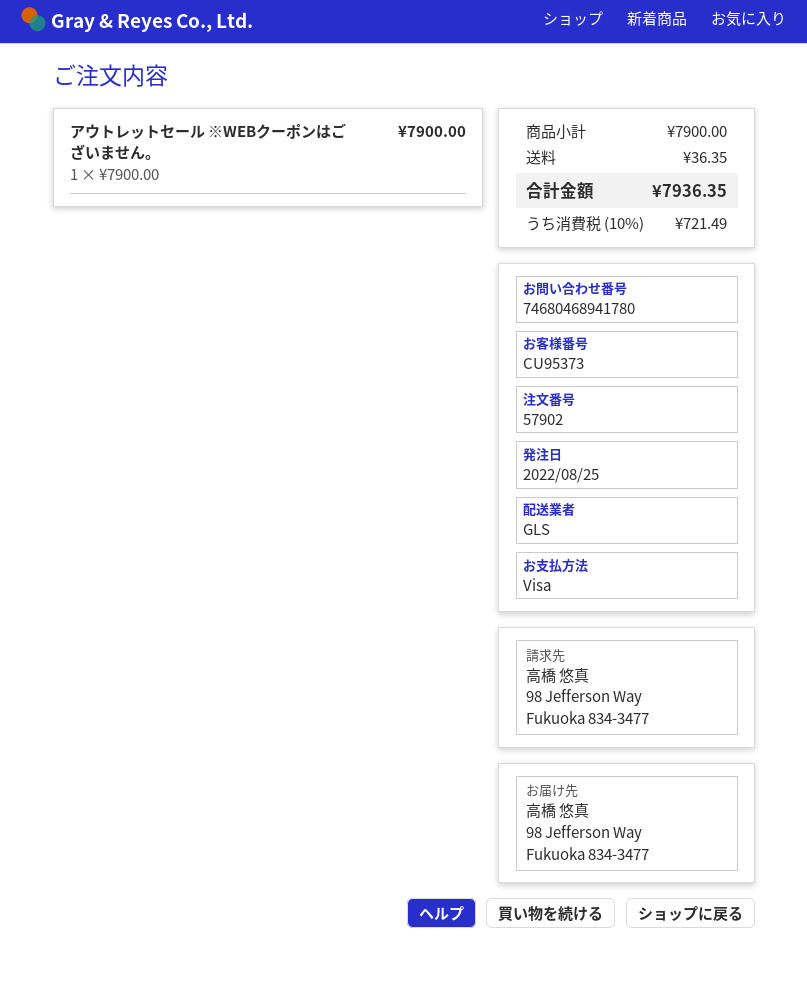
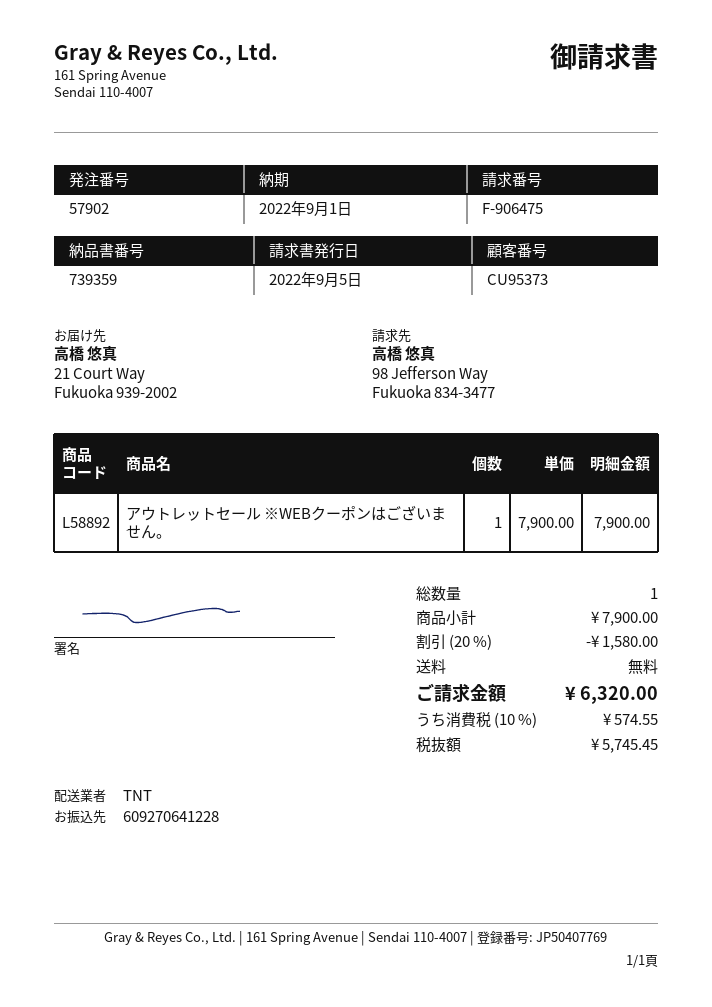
shipping method: GLS -> TNT
ship to: 98 Jefferson Way, Fukuoka 834-3477 -> 21 Court Way, Fukuoka 939-2002
discount: none -> 20% = 1580.00
shipping: 36.35 -> 0.00
tax: 10% = 721.49 -> 10% = 574.55
total: 7936.35 -> 6320.00

